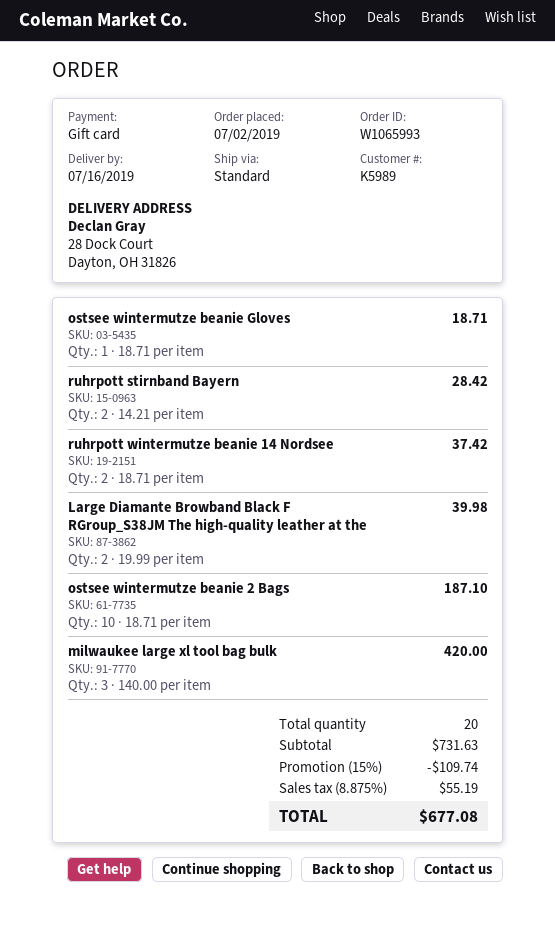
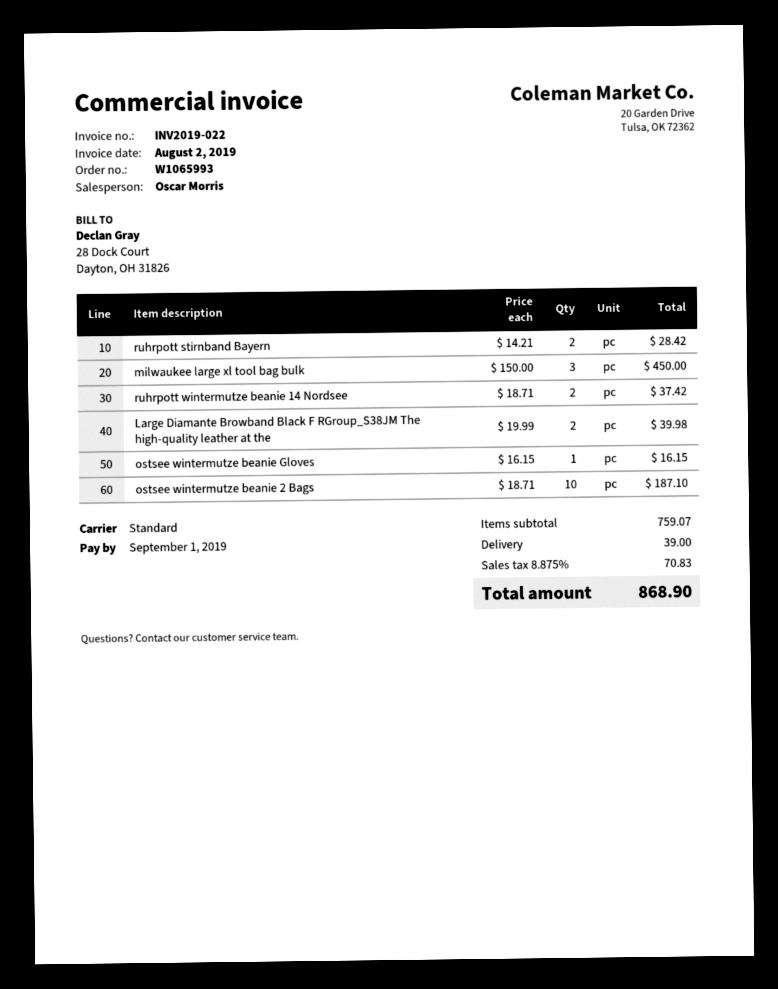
ostsee wintermutze beanie Gloves: 1 x 18.71 = 18.71 -> 1 x 16.15 = 16.15
milwaukee large xl tool bag bulk: 3 x 140.00 = 420.00 -> 3 x 150.00 = 450.00
subtotal: 731.63 -> 759.07
discount: 15% = 109.74 -> none
shipping: none -> 39.00
tax: 8.875% = 55.19 -> 8.875% = 70.83
total: 677.08 -> 868.90

